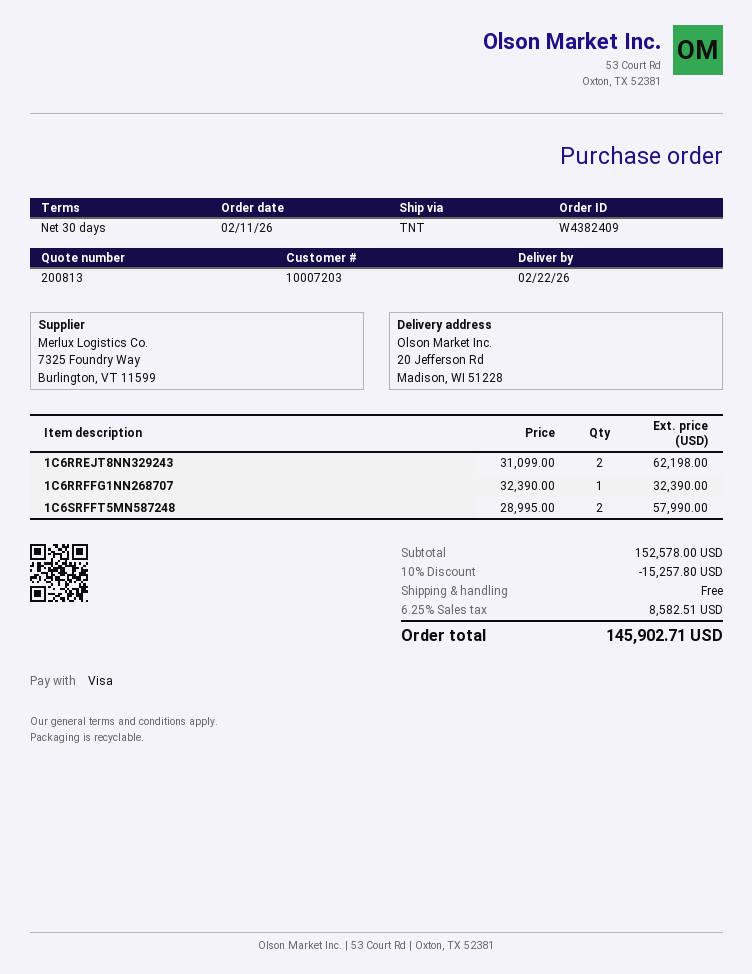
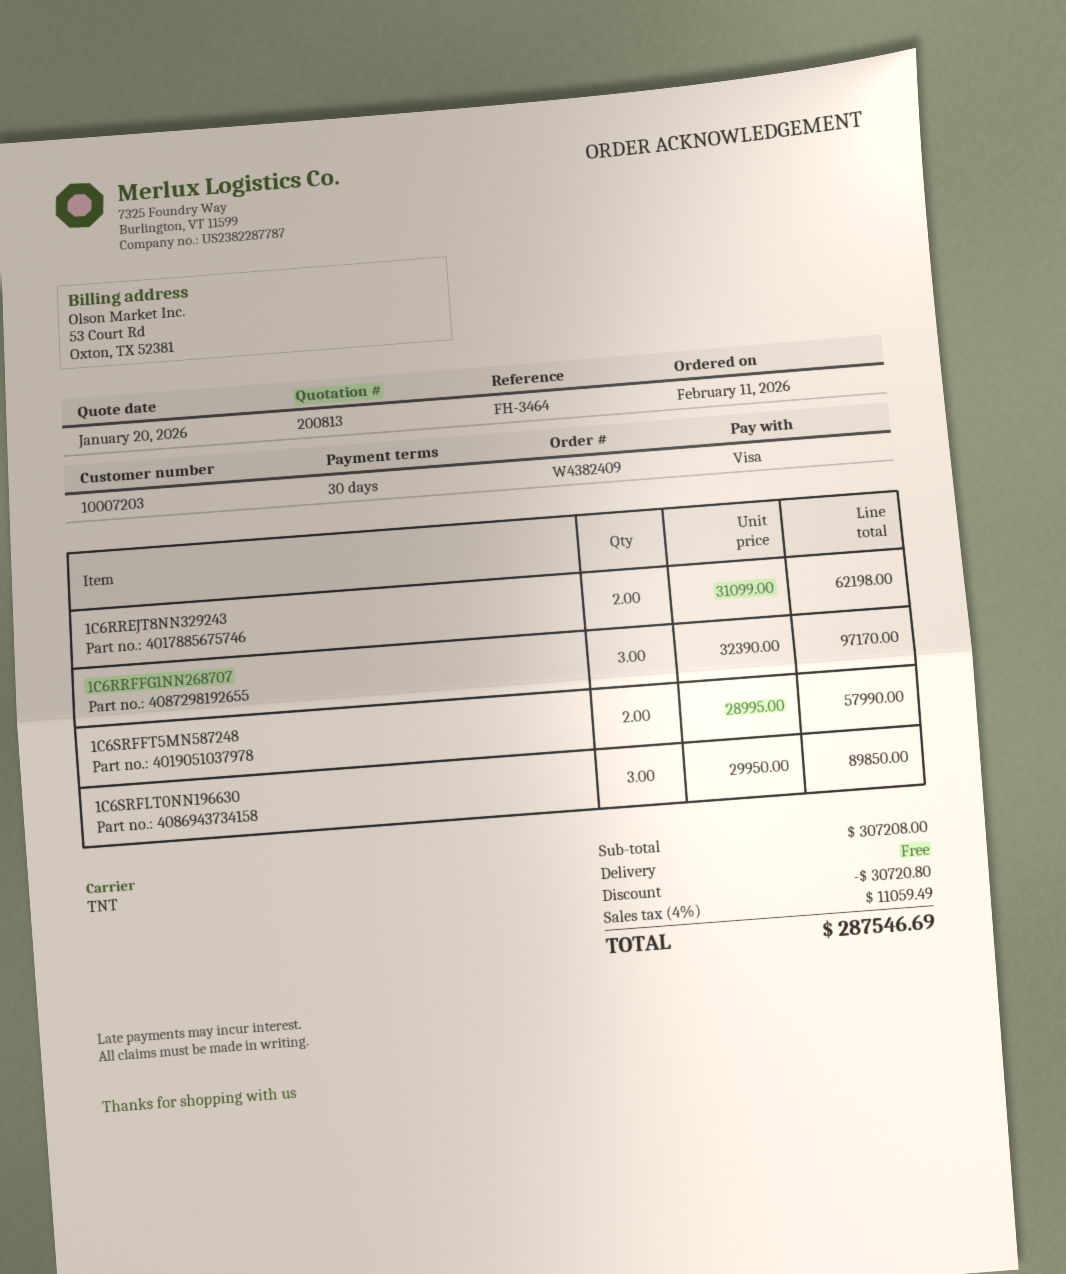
1C6RRFFG1NN268707: 1 x 32390.00 = 32390.00 -> 3 x 32390.00 = 97170.00
1C6SRFLT0NN196630: none -> 3 x 29950.00 = 89850.00
subtotal: 152578.00 -> 307208.00
discount: 15257.80 -> 30720.80
tax: 6.25% = 8582.51 -> 4% = 11059.49
total: 145902.71 -> 287546.69

